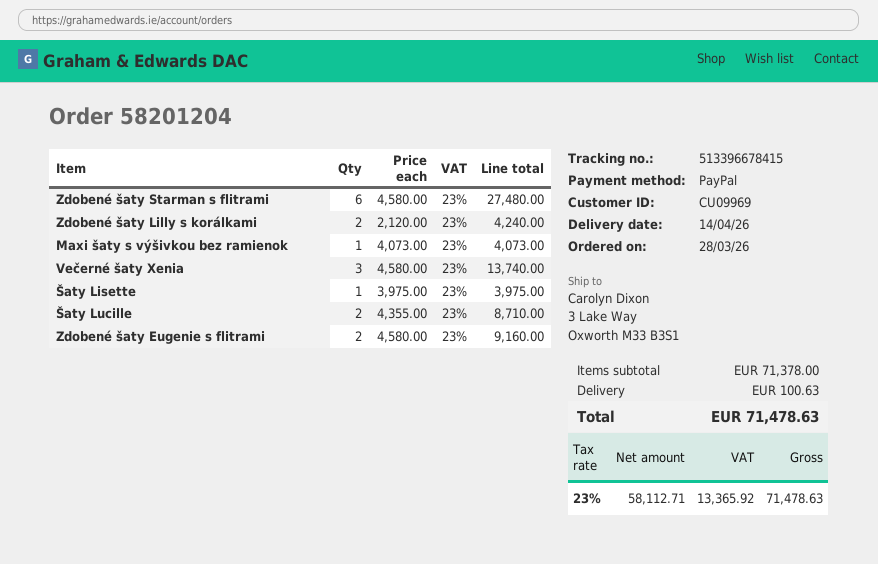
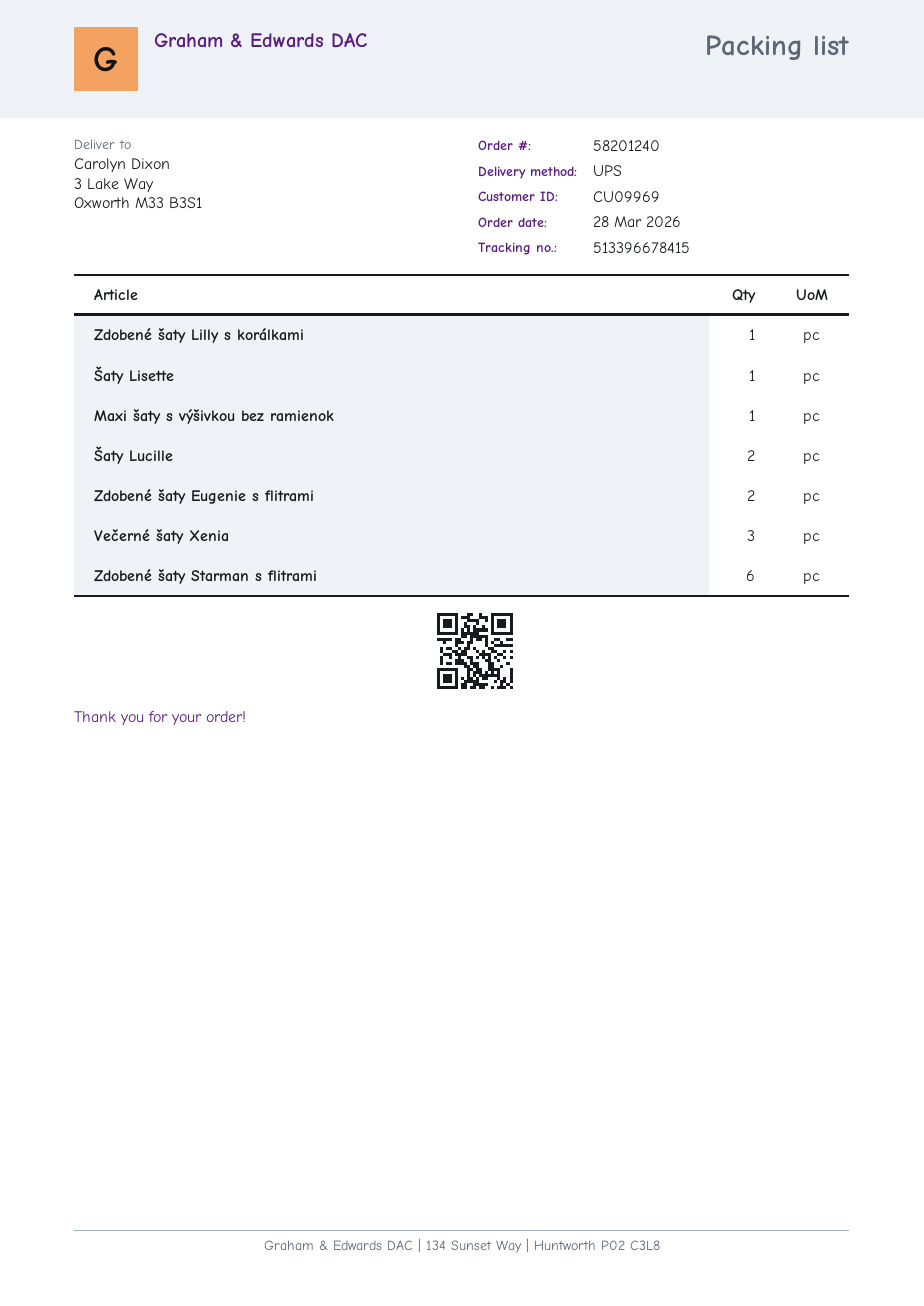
order number: 58201204 -> 58201240
Zdobené šaty Lilly s korálkami: 2 -> 1

